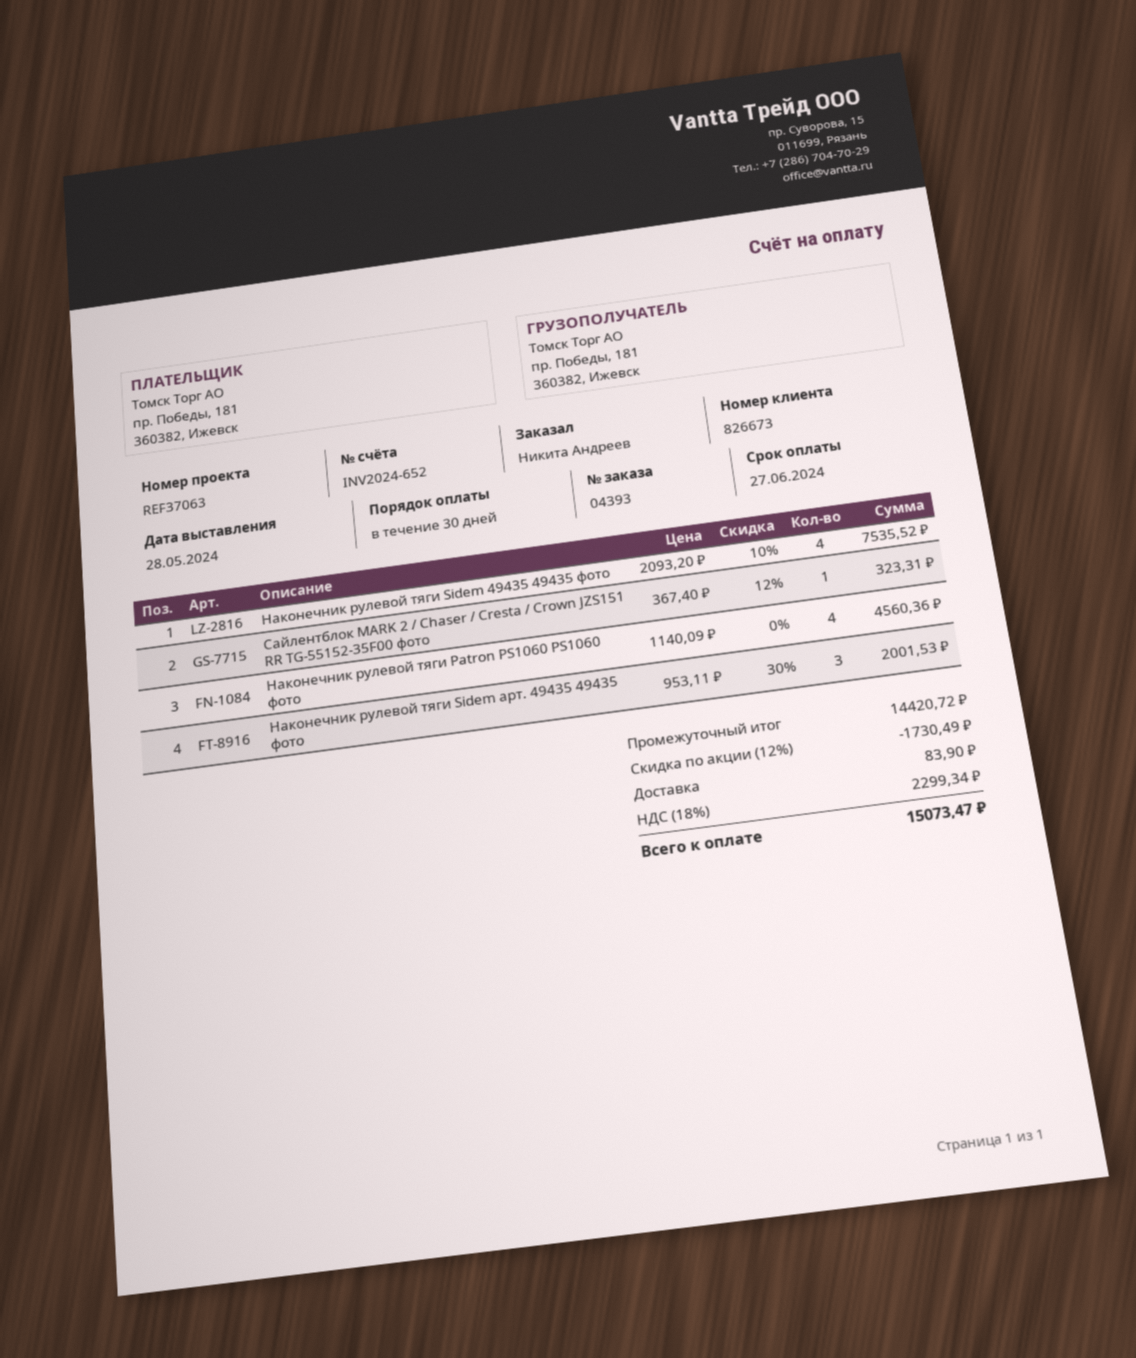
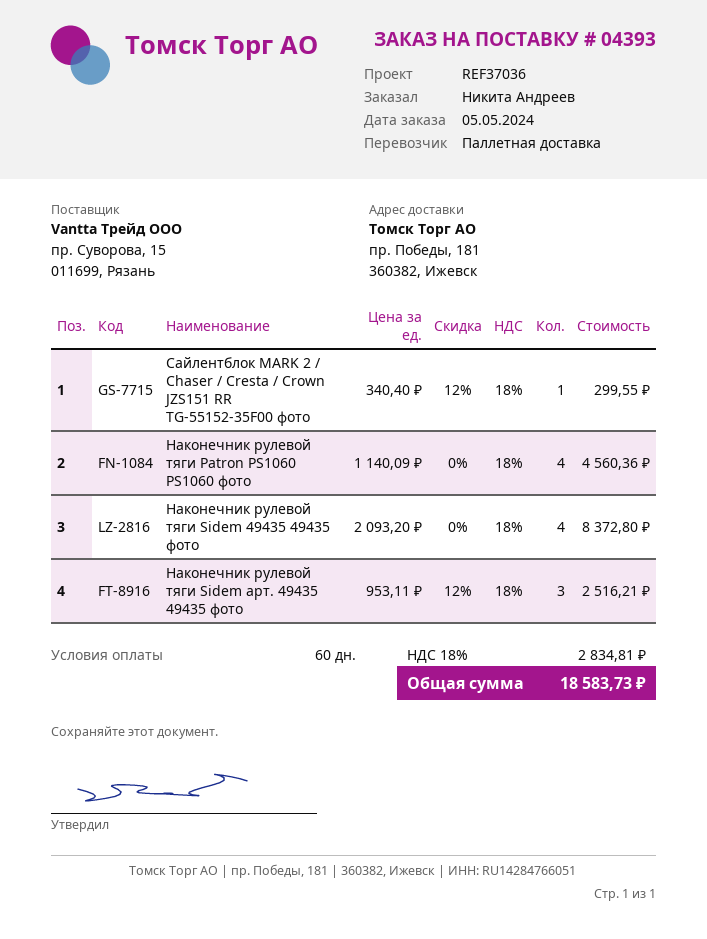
payment terms: 30 days -> 60 days
reference: REF37063 -> REF37036
Наконечник рулевой тяги Sidem 49435 49435 фото: 4 x 2093.20 - 10% = 7535.52 -> 4 x 2093.20 = 8372.80
Сайлентблок MARK 2 / Chaser / Cresta / Crown JZS151 RR TG-55152-35F00 фото: 1 x 367.40 - 12% = 323.31 -> 1 x 340.40 - 12% = 299.55
Наконечник рулевой тяги Sidem арт. 49435 49435 фото: 3 x 953.11 - 30% = 2001.53 -> 3 x 953.11 - 12% = 2516.21
discount: 12% = 1730.49 -> none
shipping: 83.90 -> none
tax: 18% = 2299.34 -> 18% = 2834.81
total: 15073.47 -> 18583.73

